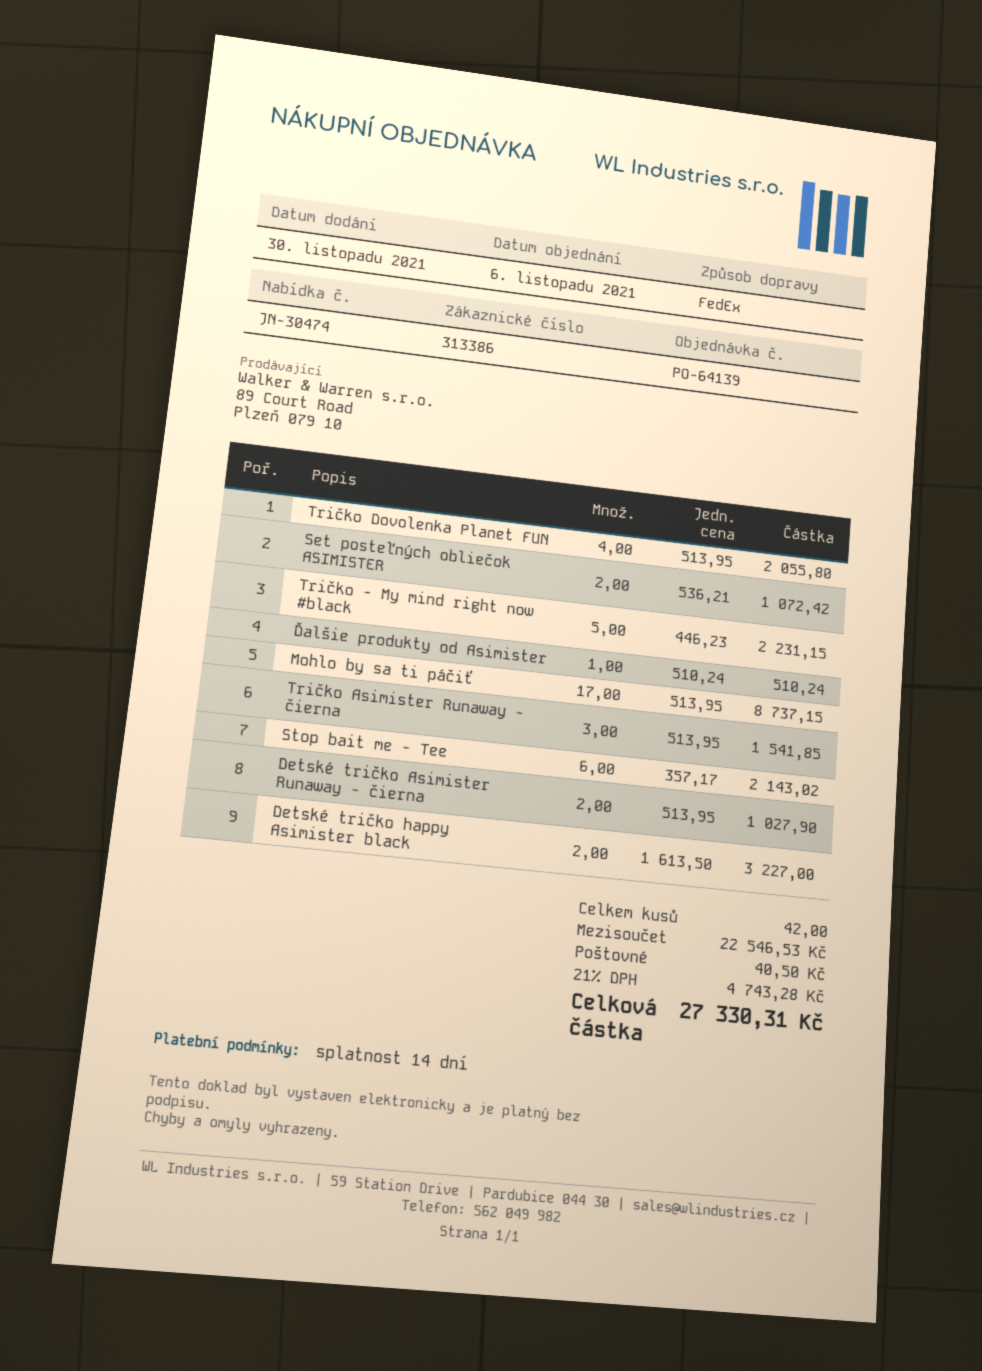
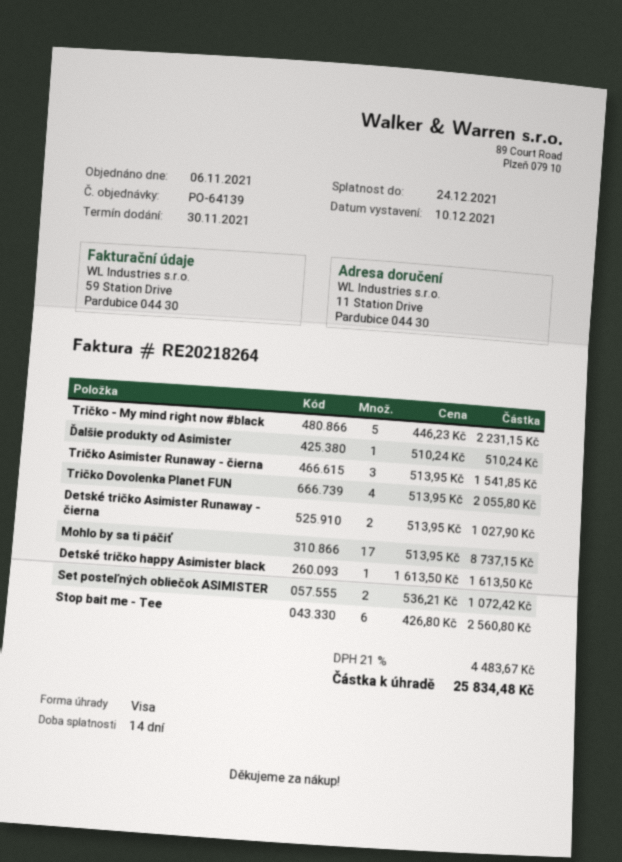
Stop bait me - Tee: 6 x 357.17 = 2143.02 -> 6 x 426.80 = 2560.80
Detské tričko happy Asimister black: 2 x 1613.50 = 3227.00 -> 1 x 1613.50 = 1613.50
shipping: 40.50 -> none
tax: 21% = 4743.28 -> 21% = 4483.67
total: 27330.31 -> 25834.48

